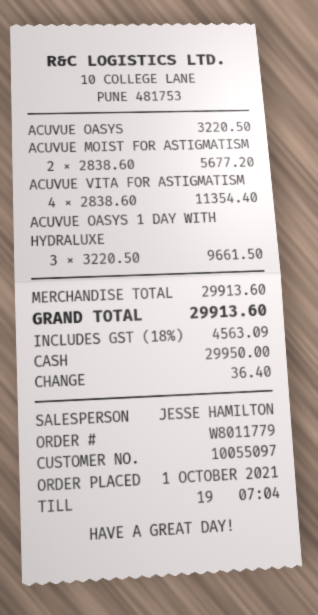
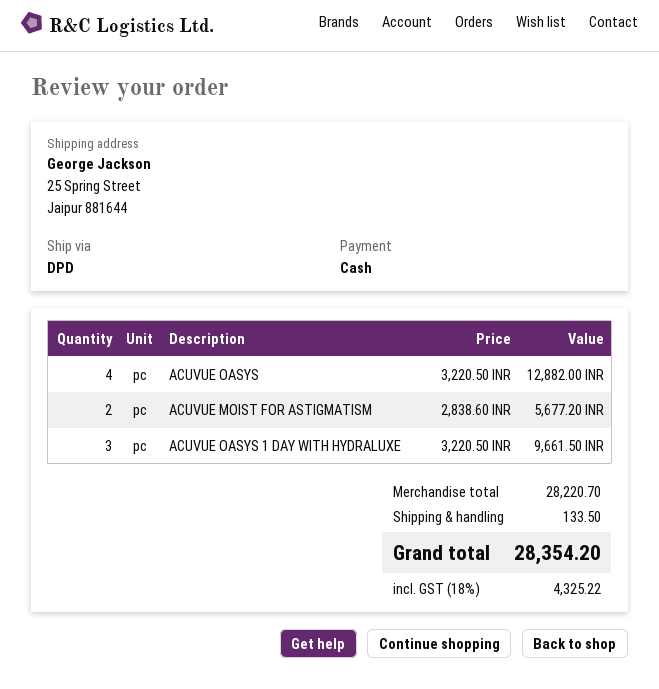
ACUVUE OASYS: 1 x 3220.50 = 3220.50 -> 4 x 3220.50 = 12882.00
ACUVUE VITA FOR ASTIGMATISM: 4 x 2838.60 = 11354.40 -> none
subtotal: 29913.60 -> 28220.70
shipping: none -> 133.50
tax: 18% = 4563.09 -> 18% = 4325.22
total: 29913.60 -> 28354.20

